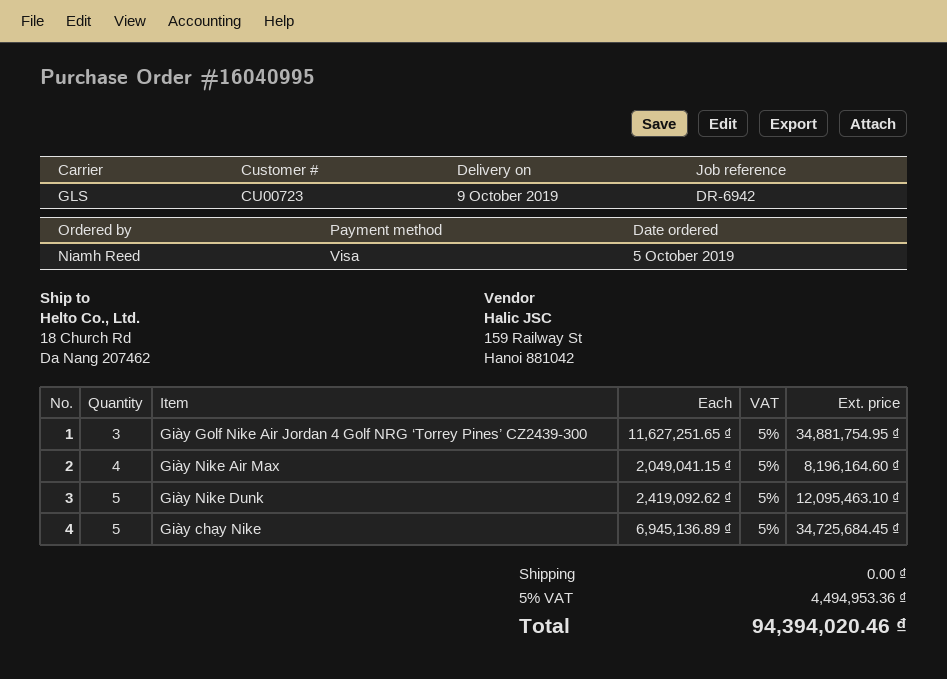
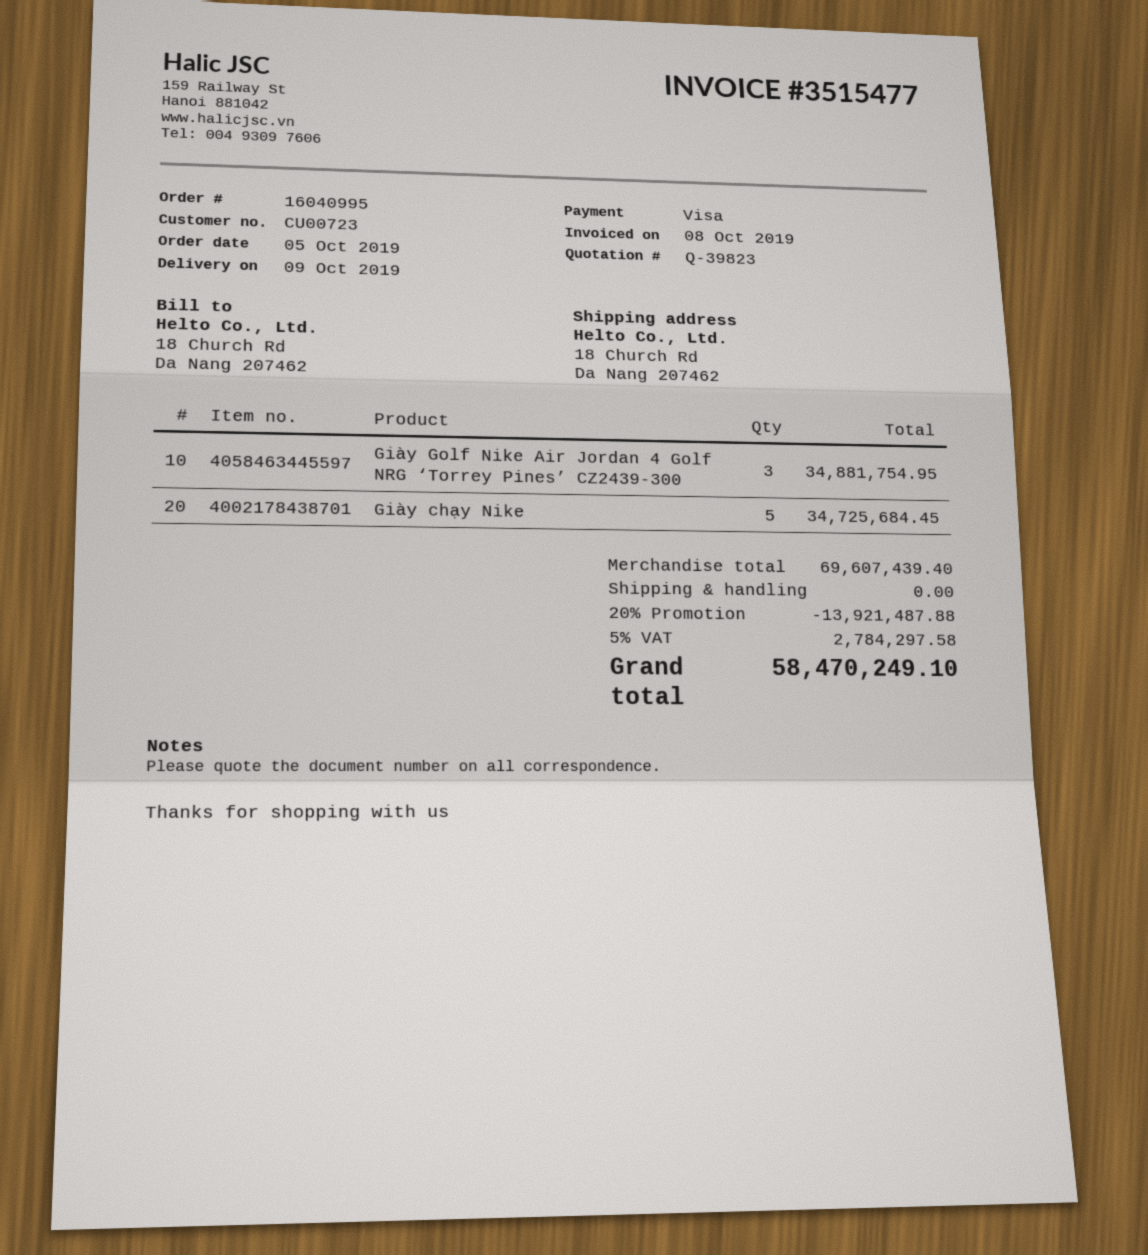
Giày Nike Air Max: 4 for 8196164.60 -> none
Giày Nike Dunk: 5 for 12095463.10 -> none
discount: none -> 20% = 13921487.88
tax: 5% = 4494953.36 -> 5% = 2784297.58
total: 94394020.46 -> 58470249.10

